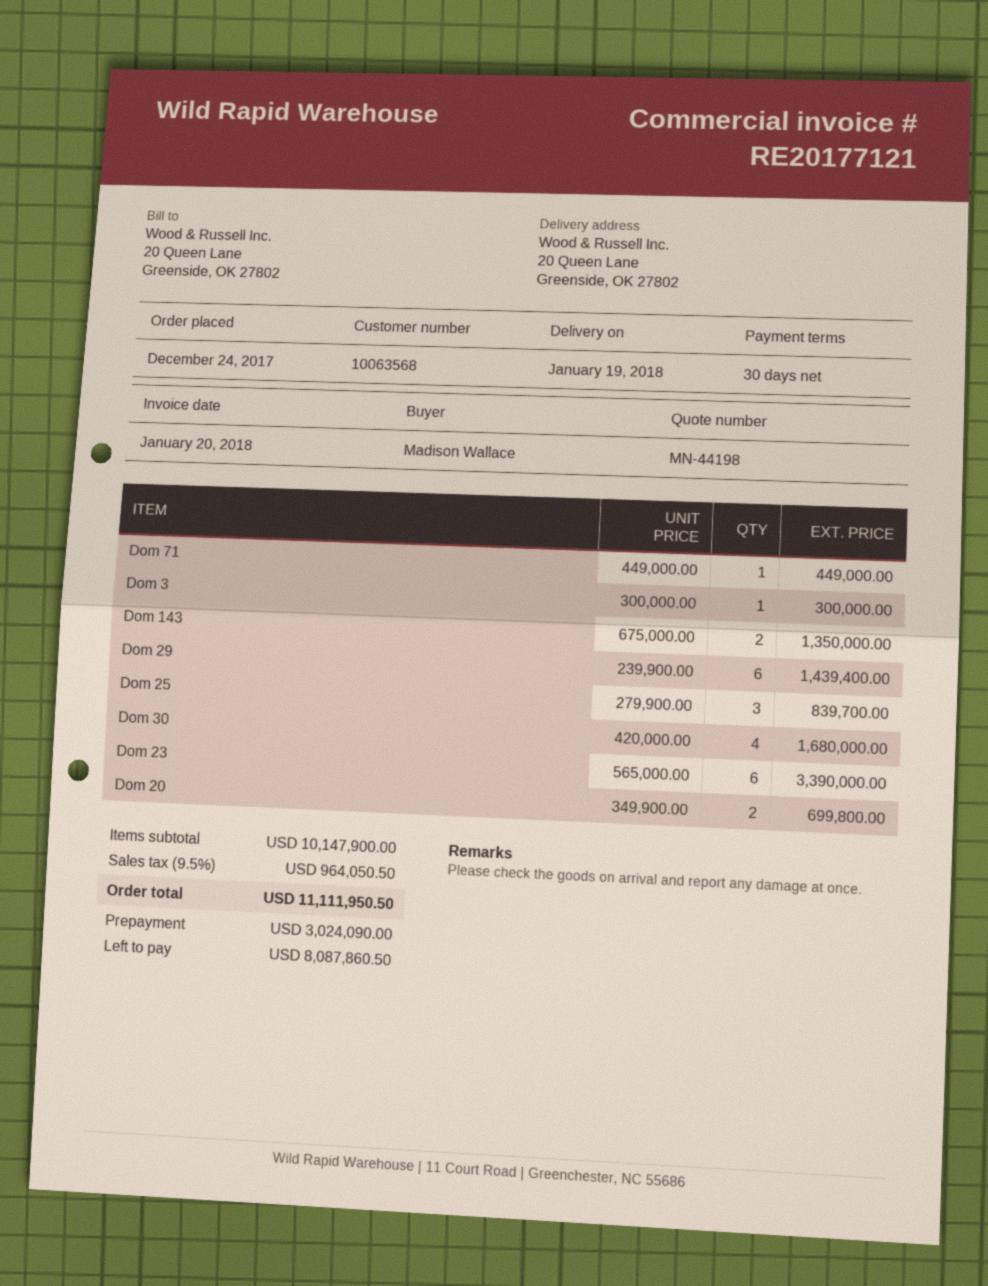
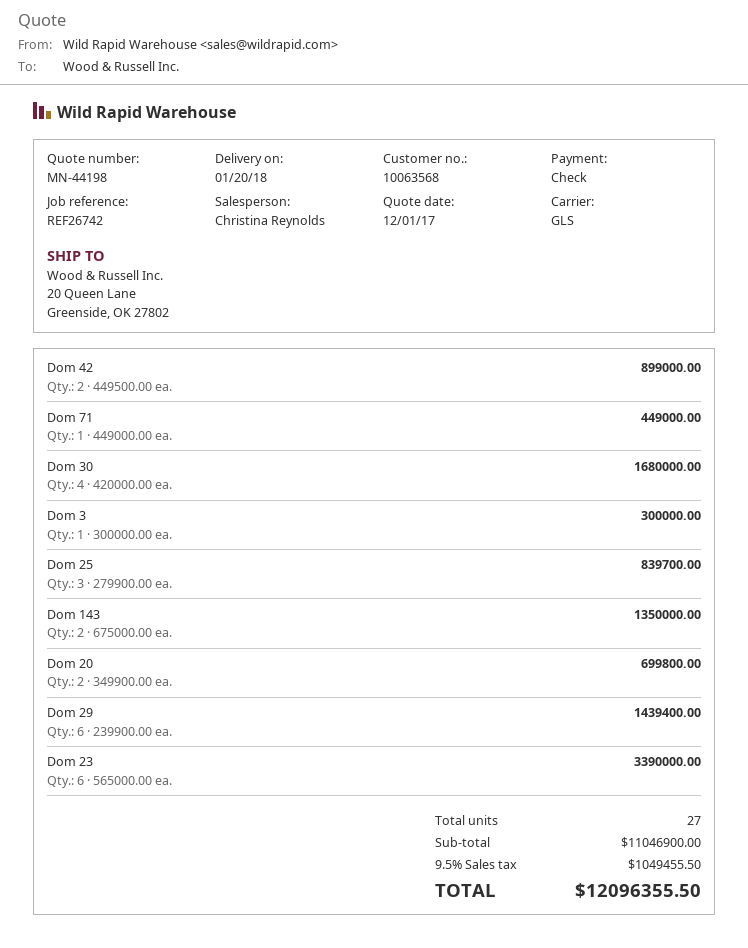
delivery date: 2018-01-19 -> 2018-01-20
Dom 42: none -> 2 x 449500.00 = 899000.00
subtotal: 10147900.00 -> 11046900.00
tax: 9.5% = 964050.50 -> 9.5% = 1049455.50
total: 11111950.50 -> 12096355.50

